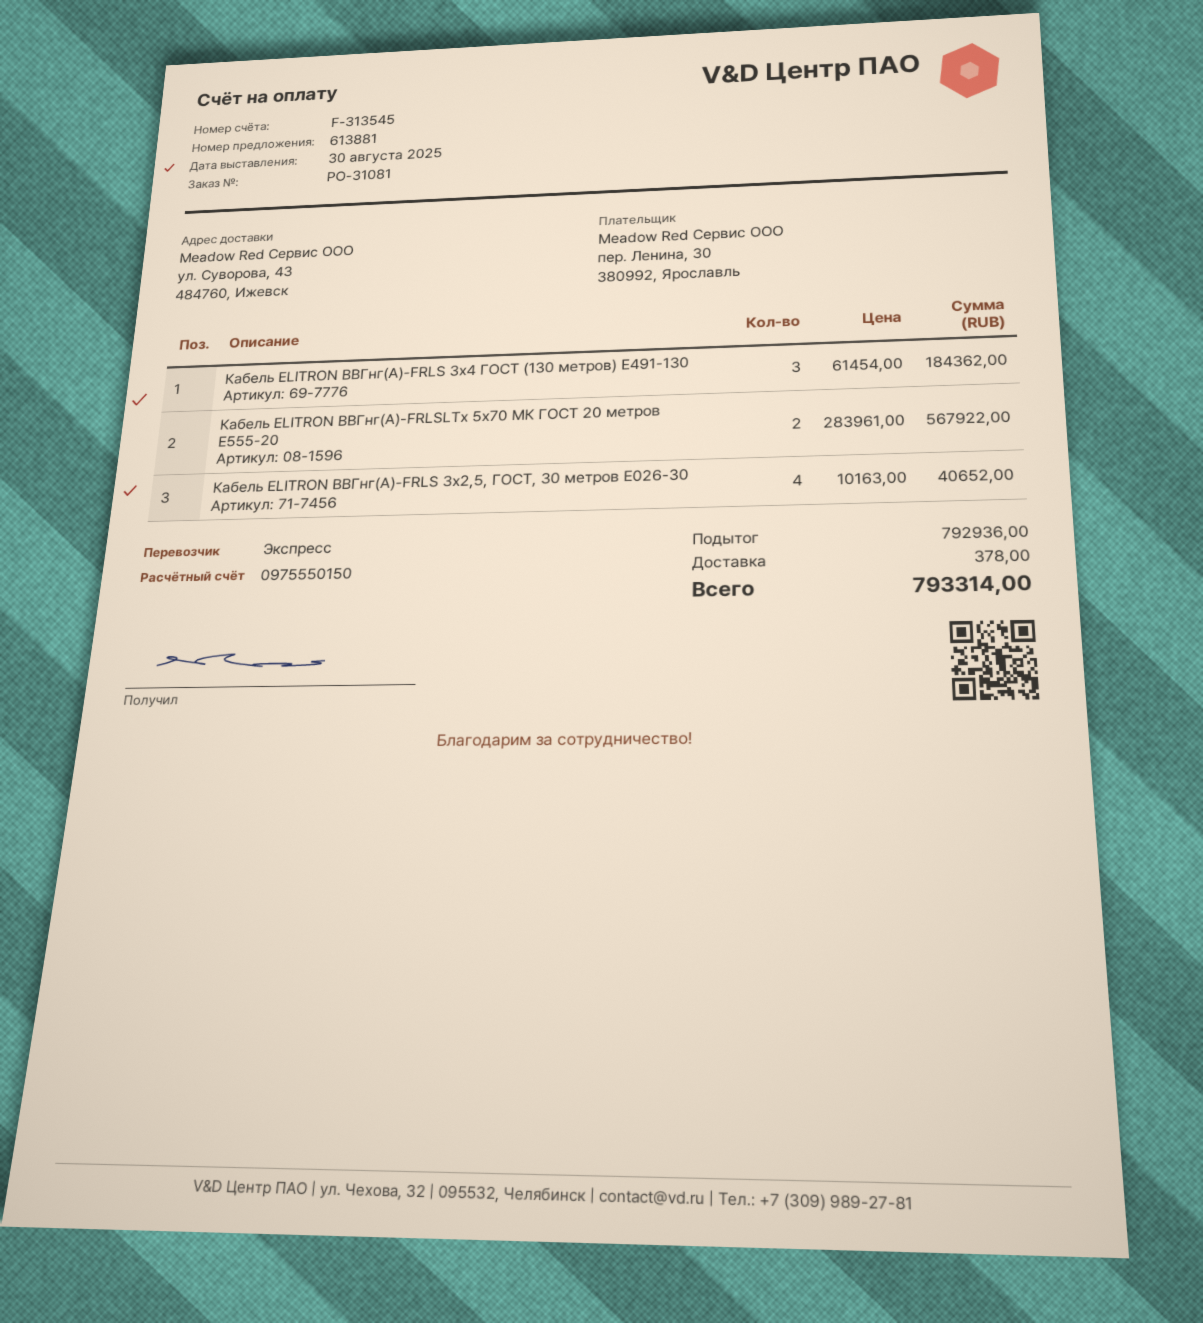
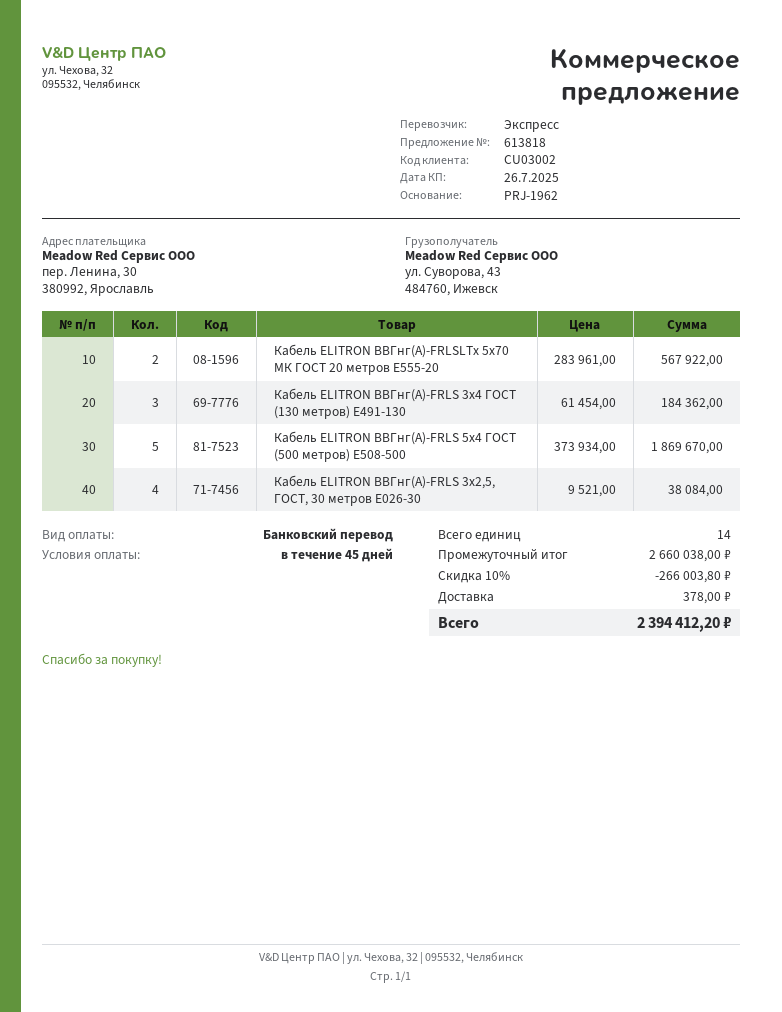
quote number: 613881 -> 613818
Кабель ELITRON ВВГнг(А)-FRLS 3х2,5, ГОСТ, 30 метров E026-30: 4 x 10163.00 = 40652.00 -> 4 x 9521.00 = 38084.00
Кабель ELITRON ВВГнг(А)-FRLS 5х4 ГОСТ (500 метров) E508-500: none -> 5 x 373934.00 = 1869670.00
subtotal: 792936.00 -> 2660038.00
discount: none -> 10% = 266003.80
total: 793314.00 -> 2394412.20

